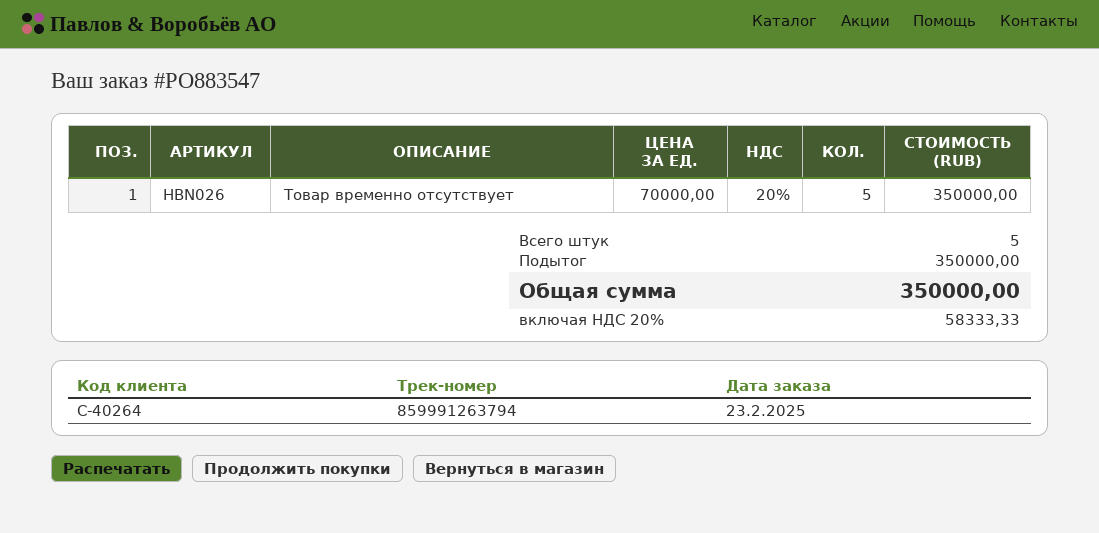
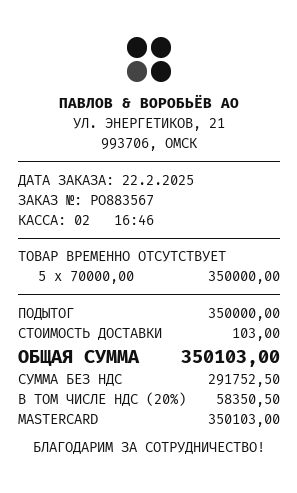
order number: PO883547 -> PO883567
order date: 2025-02-23 -> 2025-02-22
shipping: none -> 103.00
tax: 20% = 58333.33 -> 20% = 58350.50
total: 350000.00 -> 350103.00

